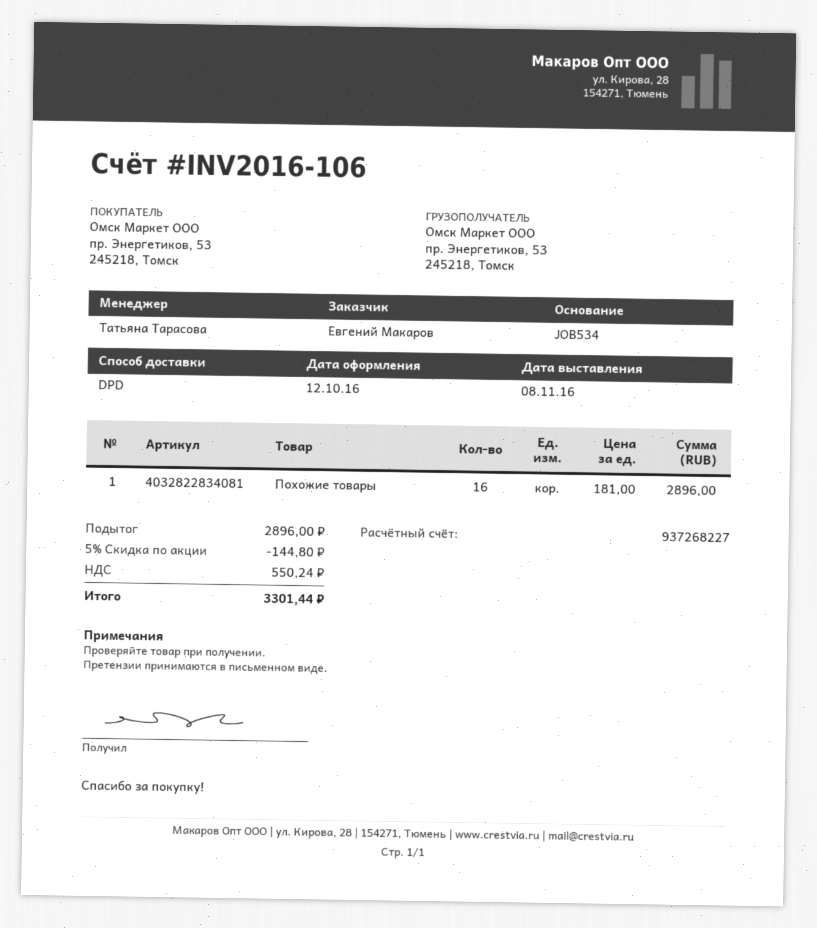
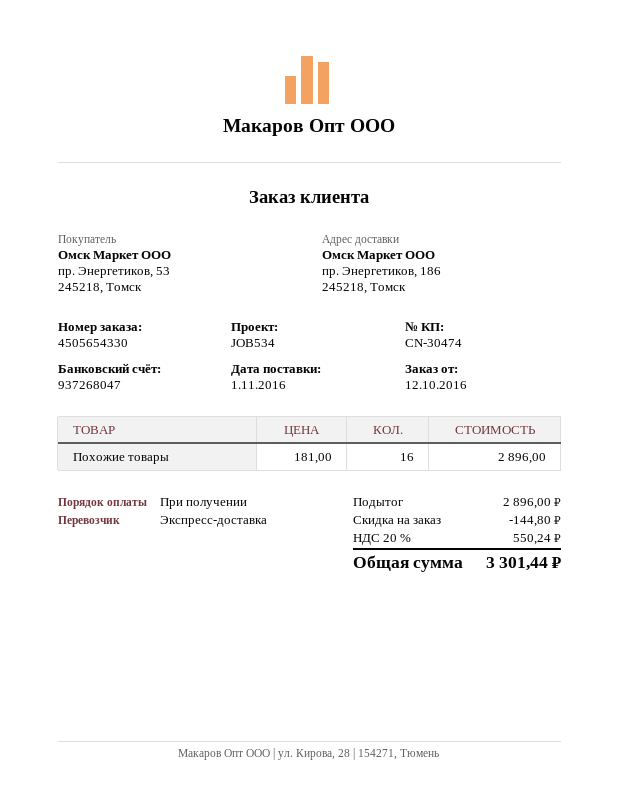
bank account: 937268227 -> 937268047
shipping method: DPD -> express
ship to: пр. Энергетиков, 53, 245218, Томск -> пр. Энергетиков, 186, 245218, Томск

